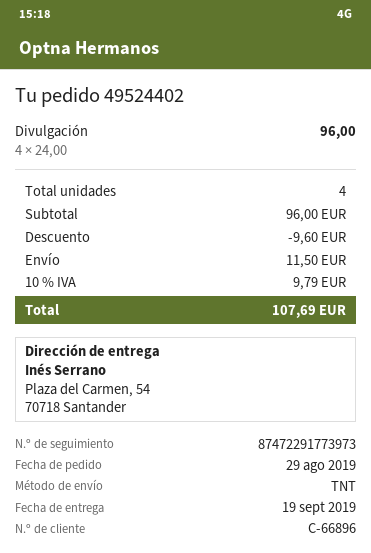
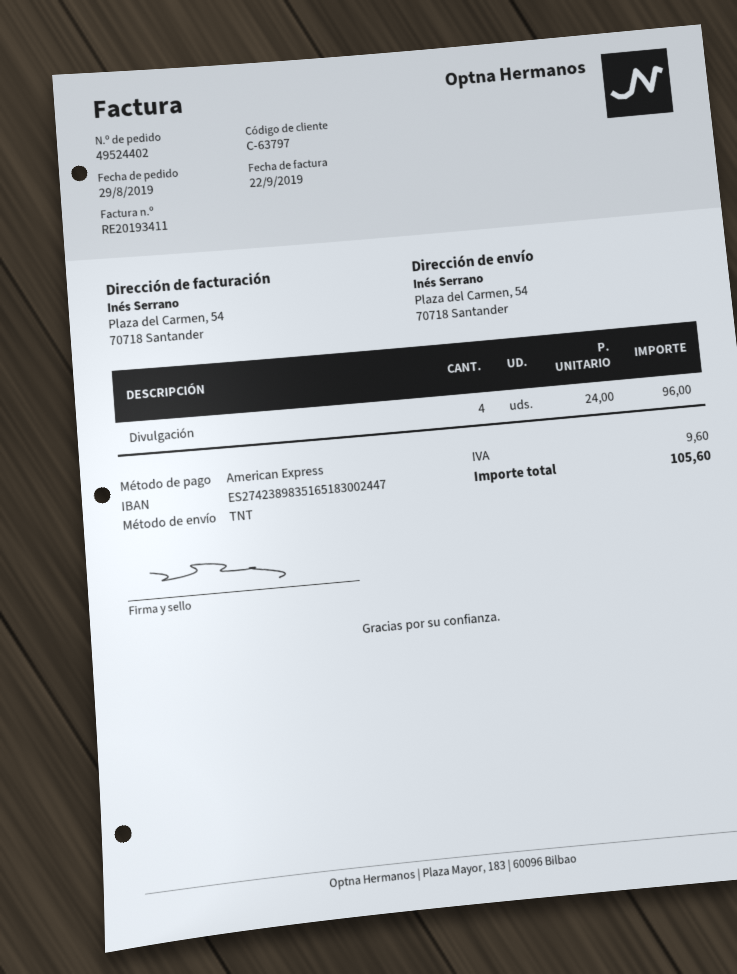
customer number: C-66896 -> C-63797
discount: 9.60 -> none
shipping: 11.50 -> none
tax: 9.79 -> 9.60
total: 107.69 -> 105.60

